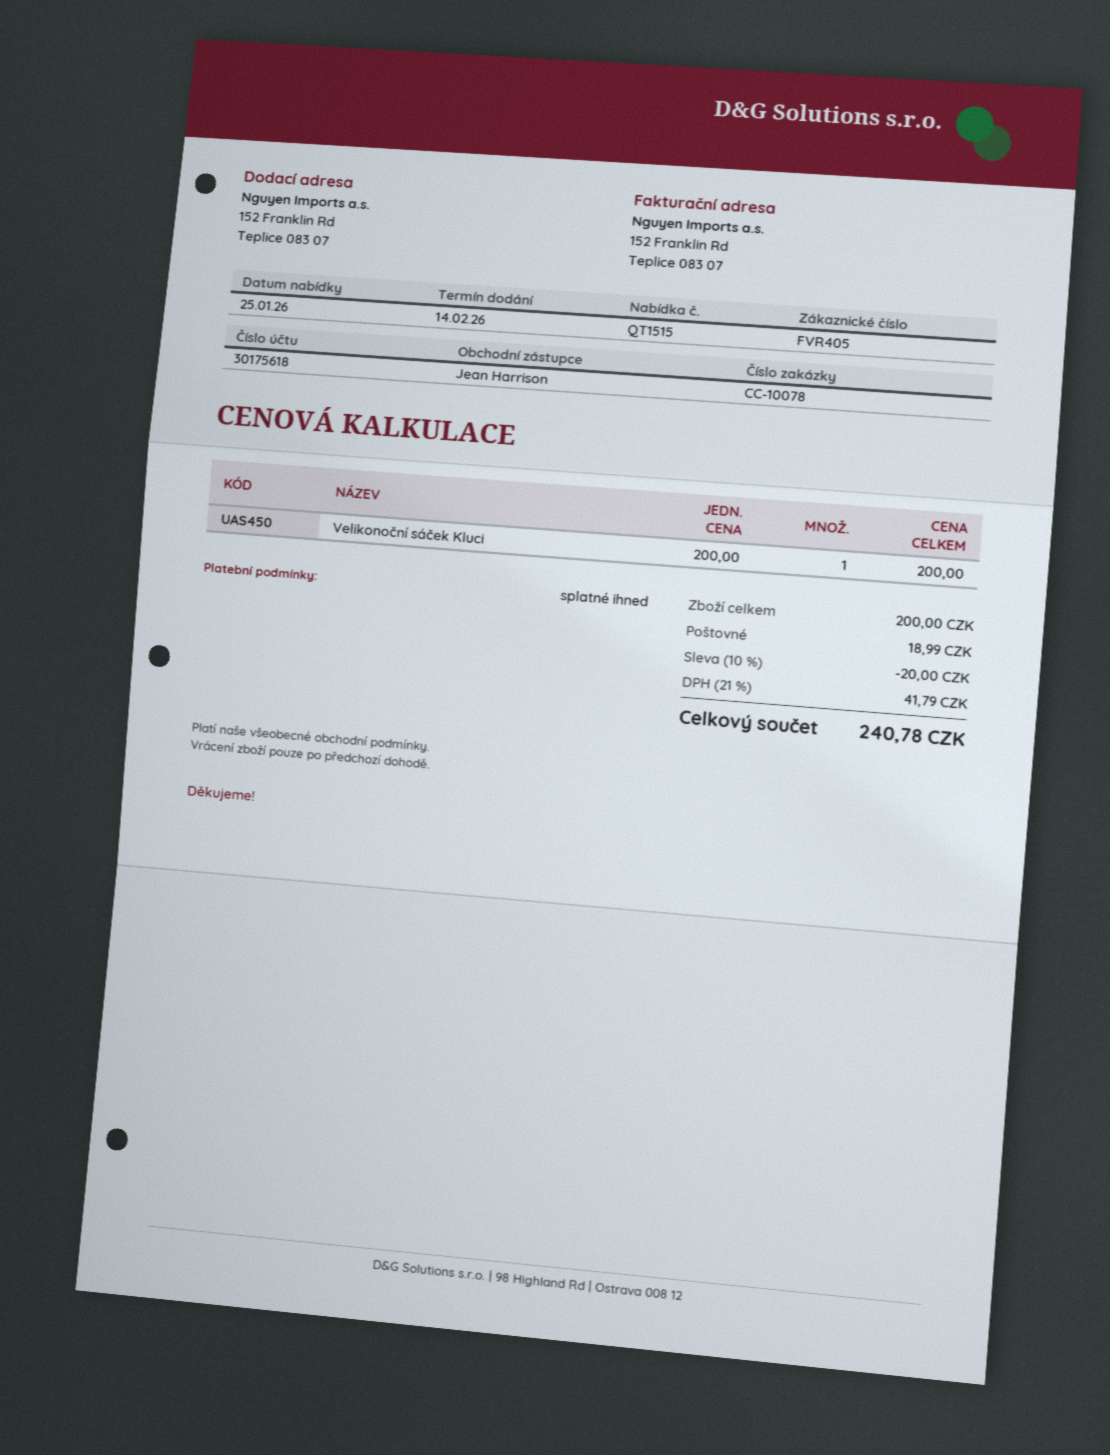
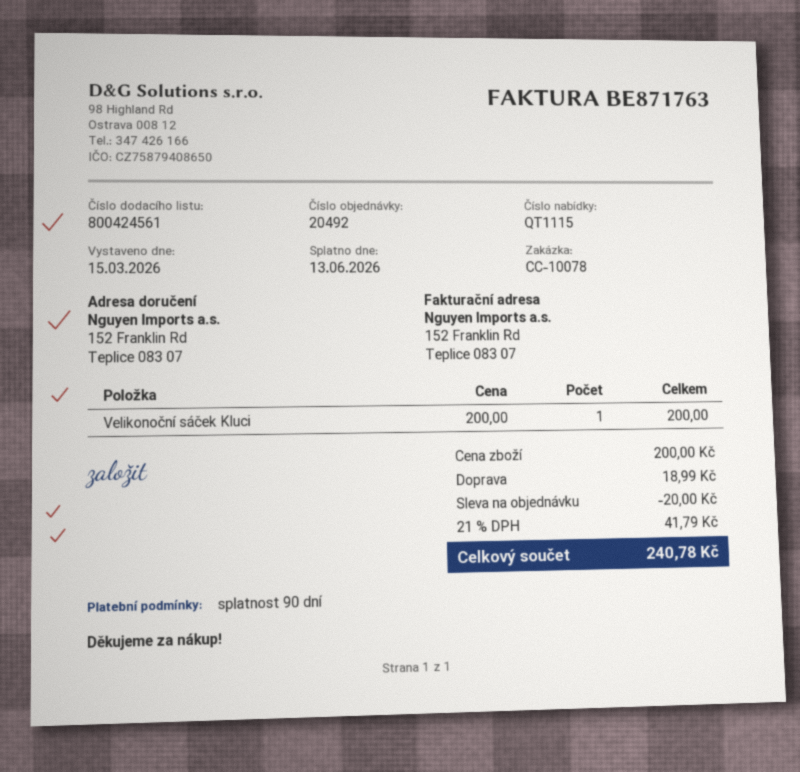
quote number: QT1515 -> QT1115
payment terms: on receipt -> 90 days

